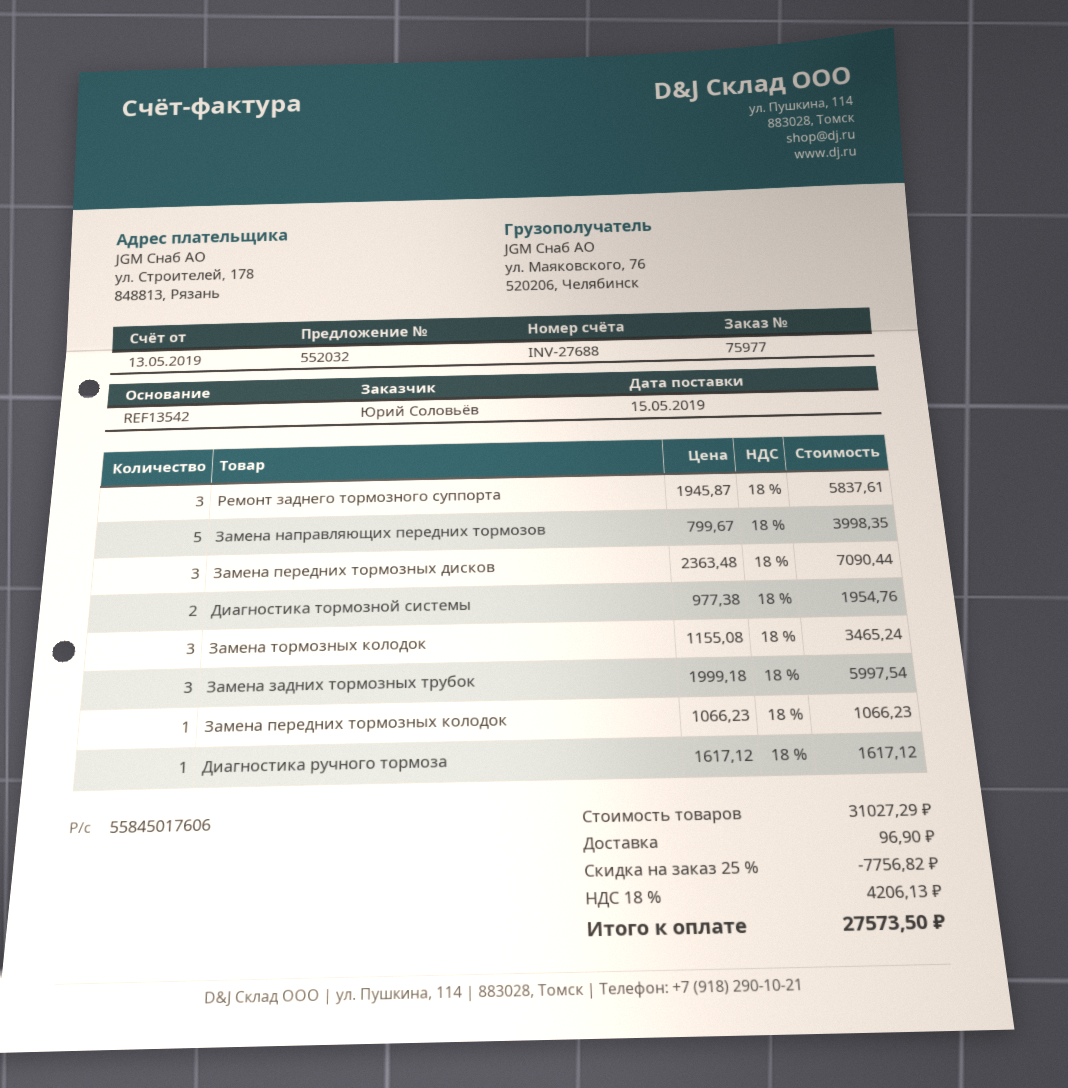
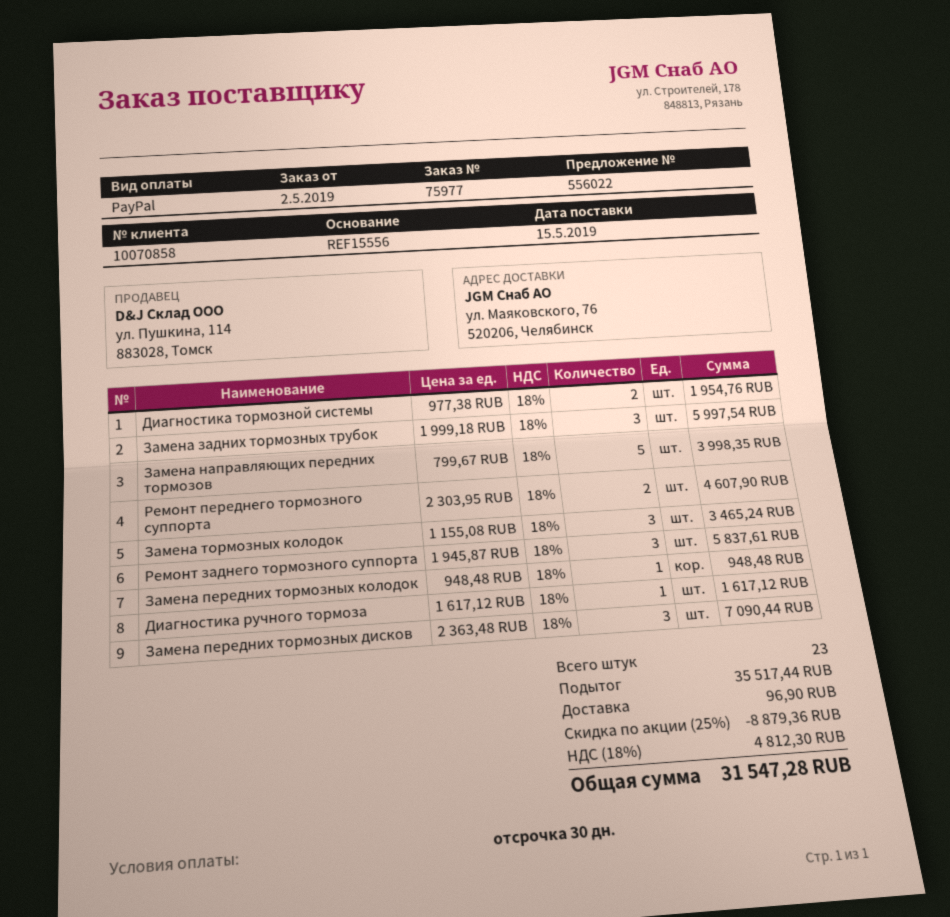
quote number: 552032 -> 556022
reference: REF13542 -> REF15556
Замена передних тормозных колодок: 1 x 1066.23 = 1066.23 -> 1 x 948.48 = 948.48
Ремонт переднего тормозного суппорта: none -> 2 x 2303.95 = 4607.90
subtotal: 31027.29 -> 35517.44
discount: 25% = 7756.82 -> 25% = 8879.36
tax: 18% = 4206.13 -> 18% = 4812.30
total: 27573.50 -> 31547.28

